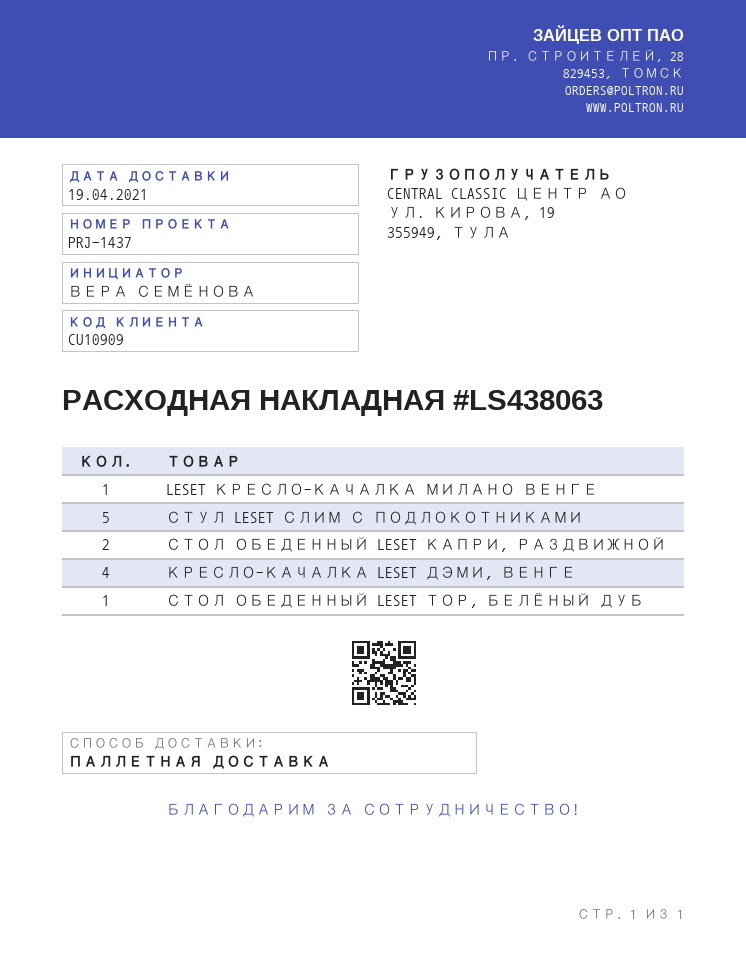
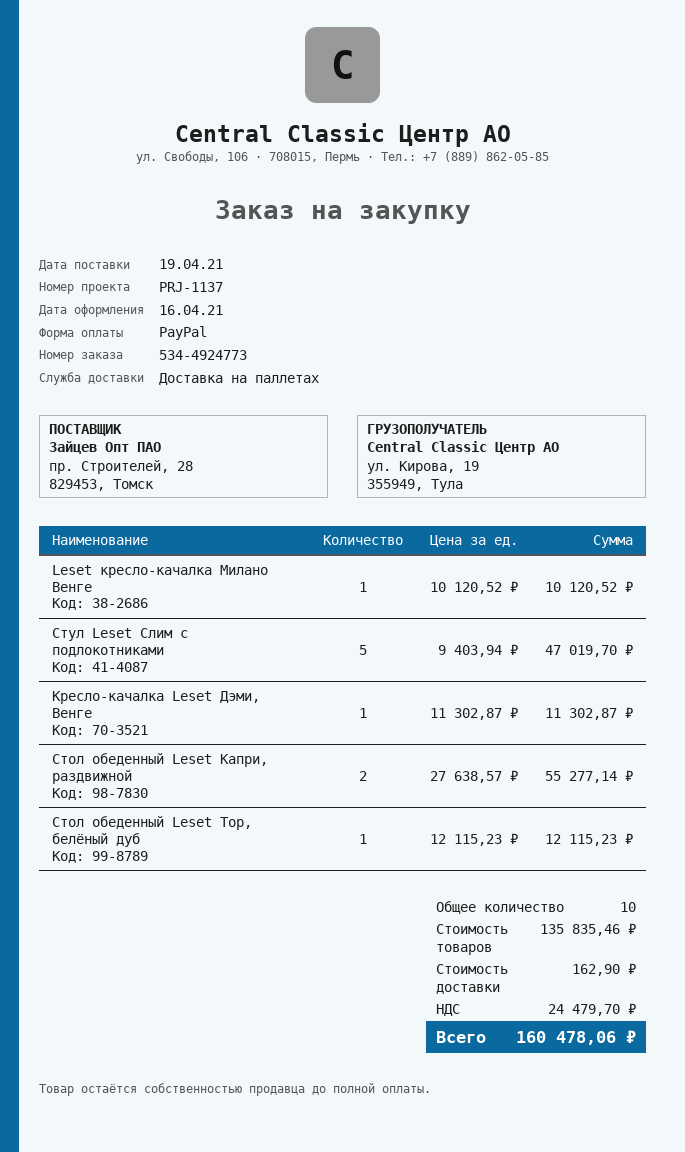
reference: PRJ-1437 -> PRJ-1137
КРЕСЛО-КАЧАЛКА LESET ДЭМИ, ВЕНГЕ: 4 -> 1

